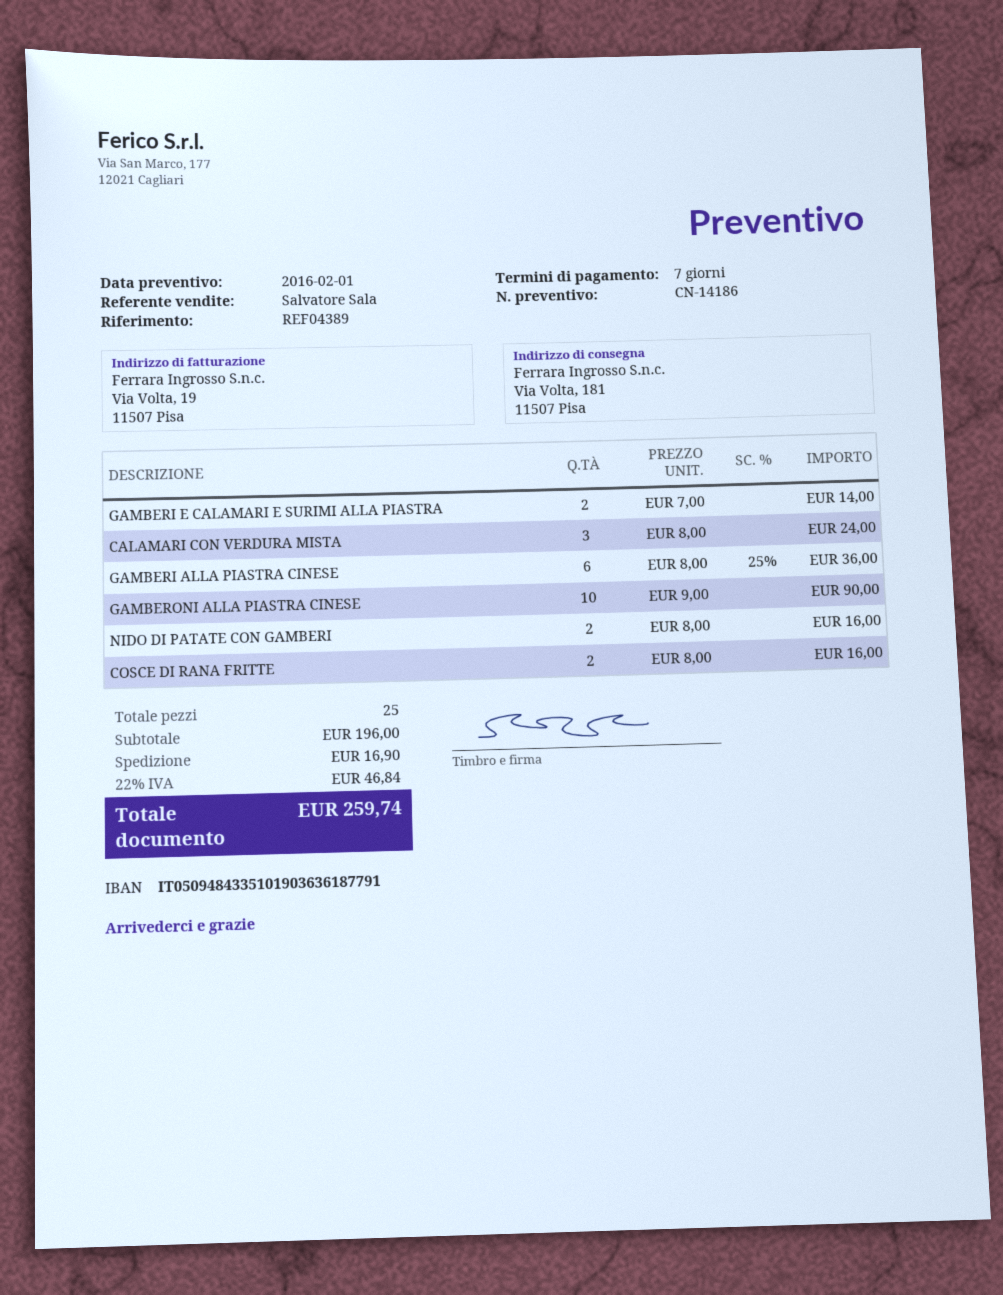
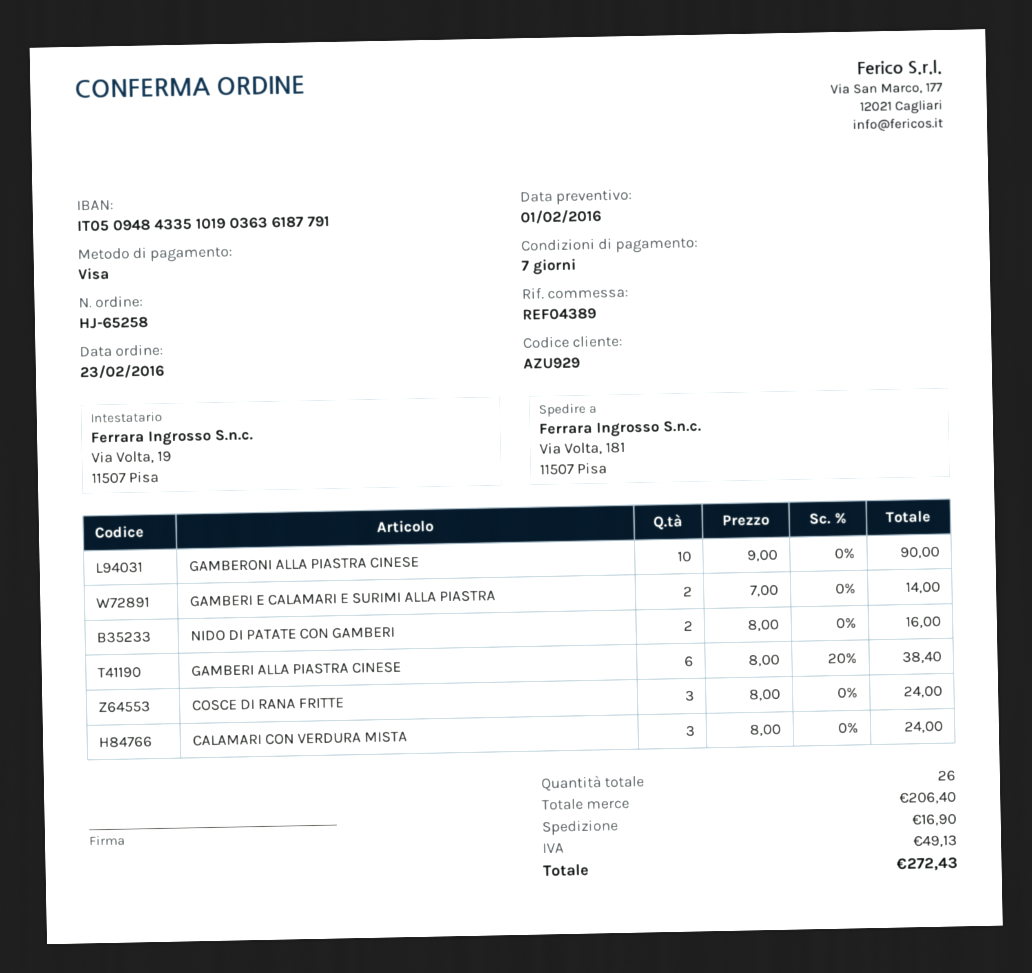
GAMBERI ALLA PIASTRA CINESE: 6 x 8.00 - 25% = 36.00 -> 6 x 8.00 - 20% = 38.40
COSCE DI RANA FRITTE: 2 x 8.00 = 16.00 -> 3 x 8.00 = 24.00
total quantity: 25 -> 26
subtotal: 196.00 -> 206.40
tax: 46.84 -> 49.13
total: 259.74 -> 272.43

